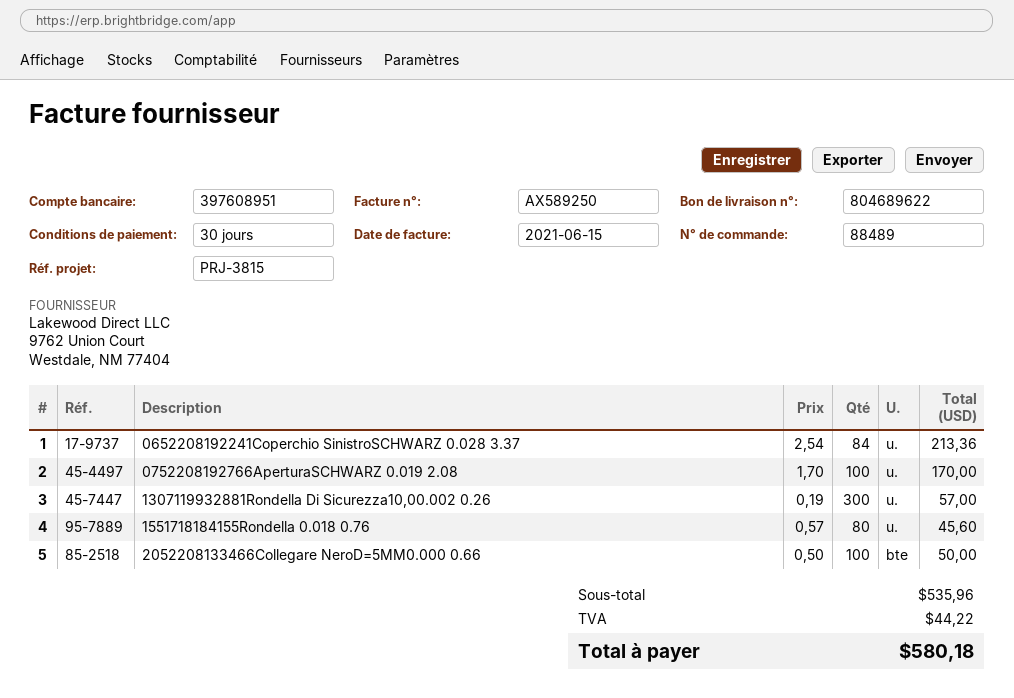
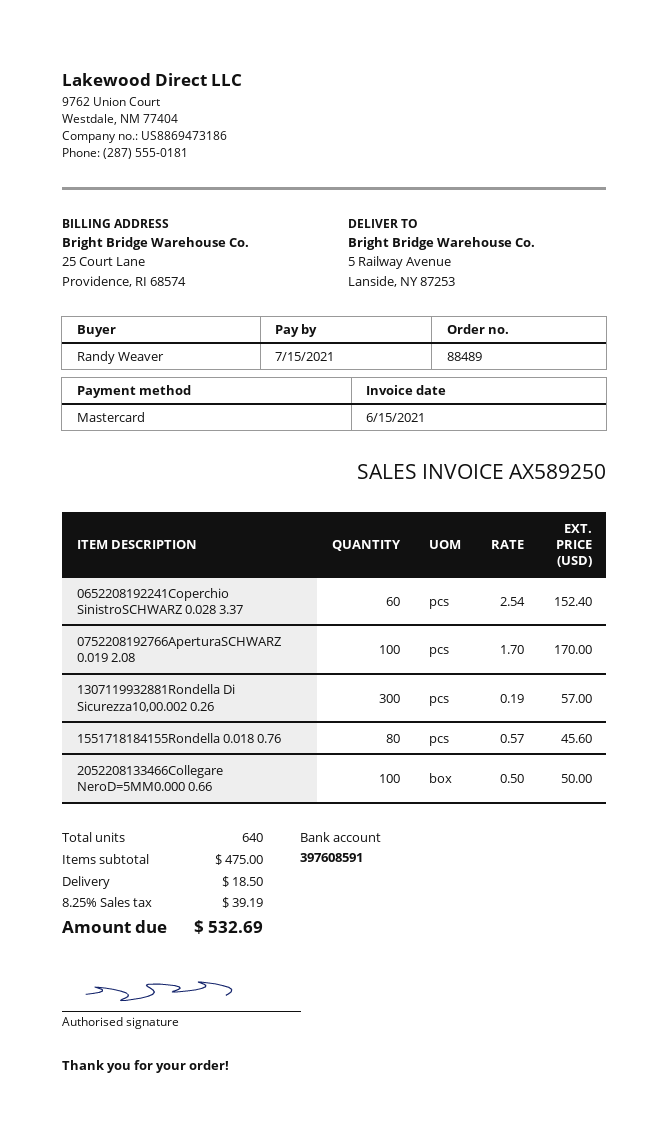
bank account: 397608951 -> 397608591
0652208192241Coperchio SinistroSCHWARZ 0.028 3.37: 84 x 2.54 = 213.36 -> 60 x 2.54 = 152.40
subtotal: 535.96 -> 475.00
shipping: none -> 18.50
tax: 44.22 -> 39.19
total: 580.18 -> 532.69

